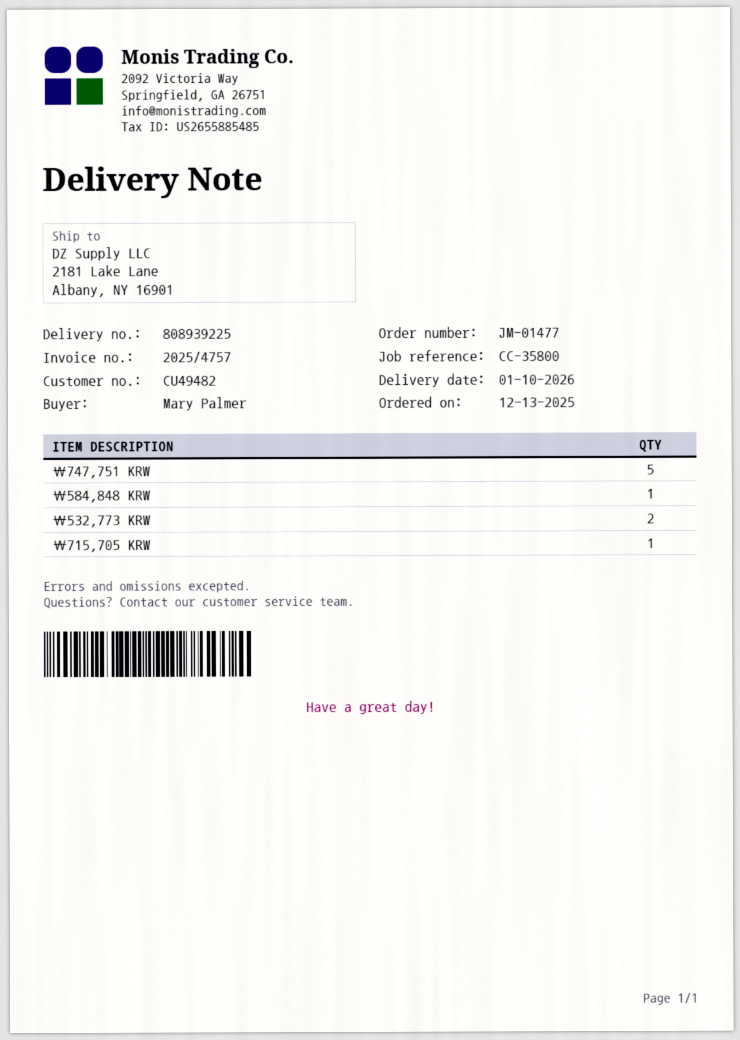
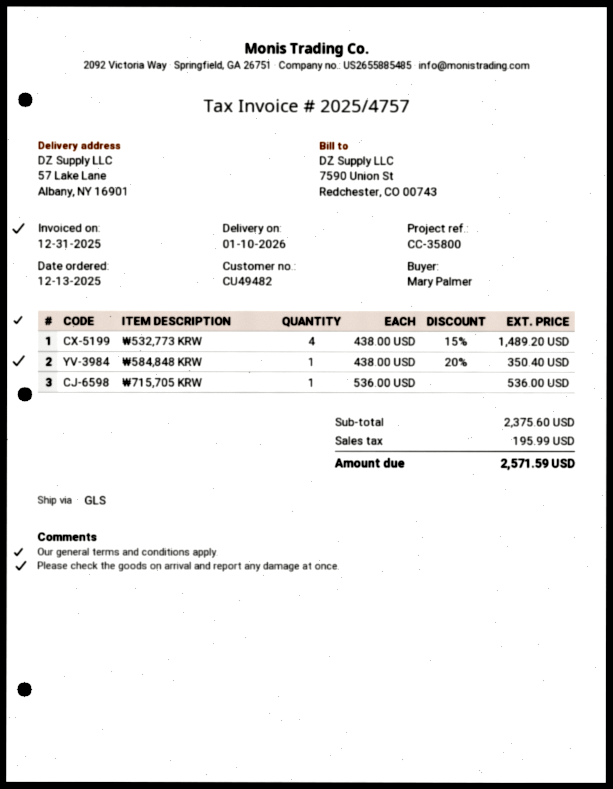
ship to: 2181 Lake Lane, Albany, NY 16901 -> 57 Lake Lane, Albany, NY 16901
₩747,751 KRW: 5 -> none
₩532,773 KRW: 2 -> 4

